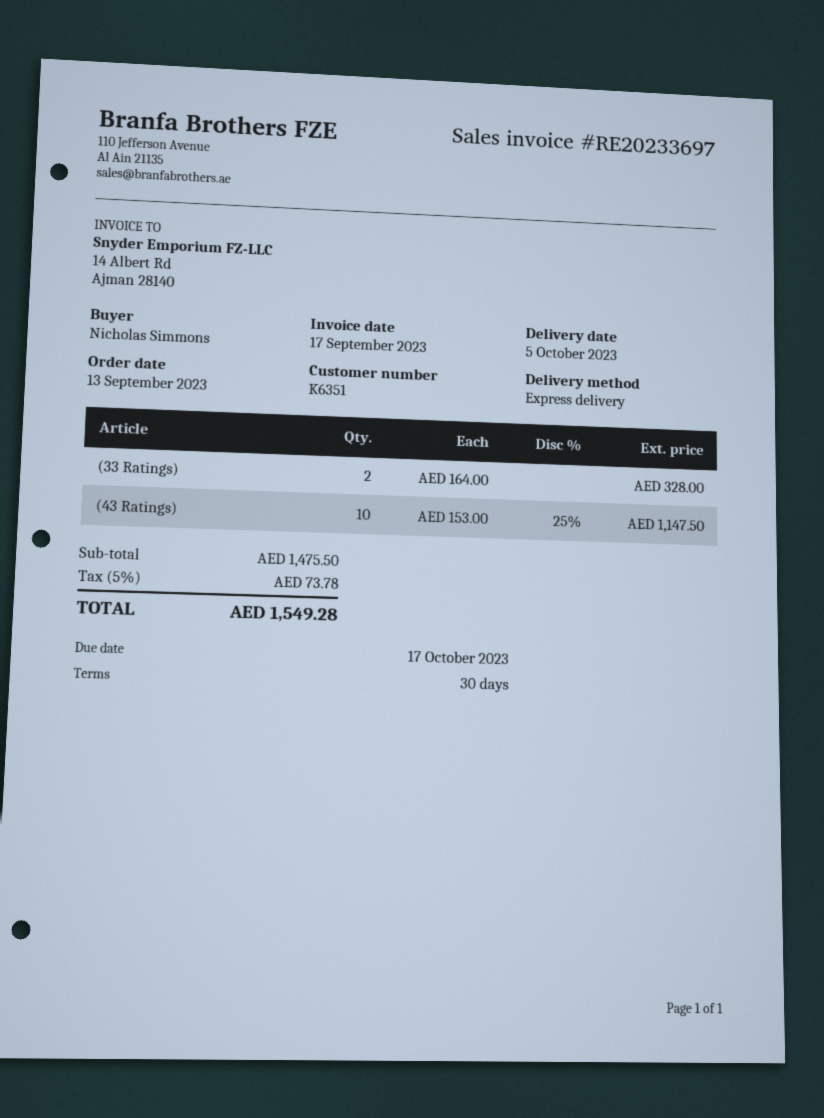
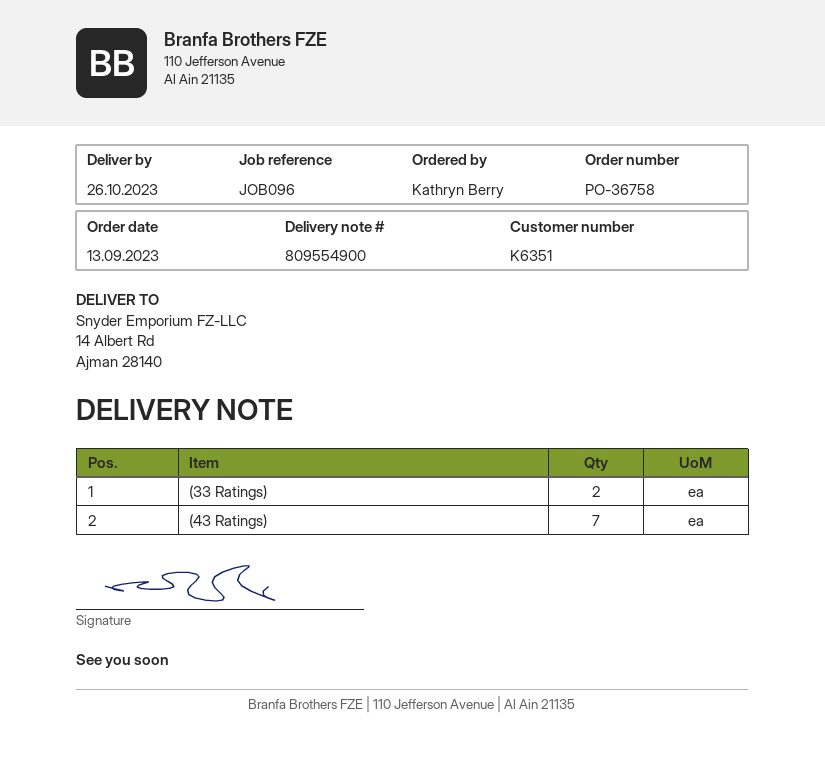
delivery date: 2023-10-05 -> 2023-10-26
ordered by: Nicholas Simmons -> Kathryn Berry
(43 Ratings): 10 -> 7

